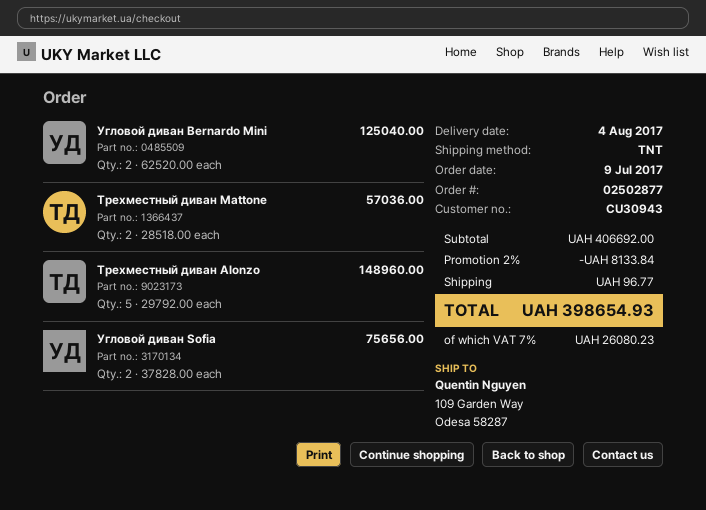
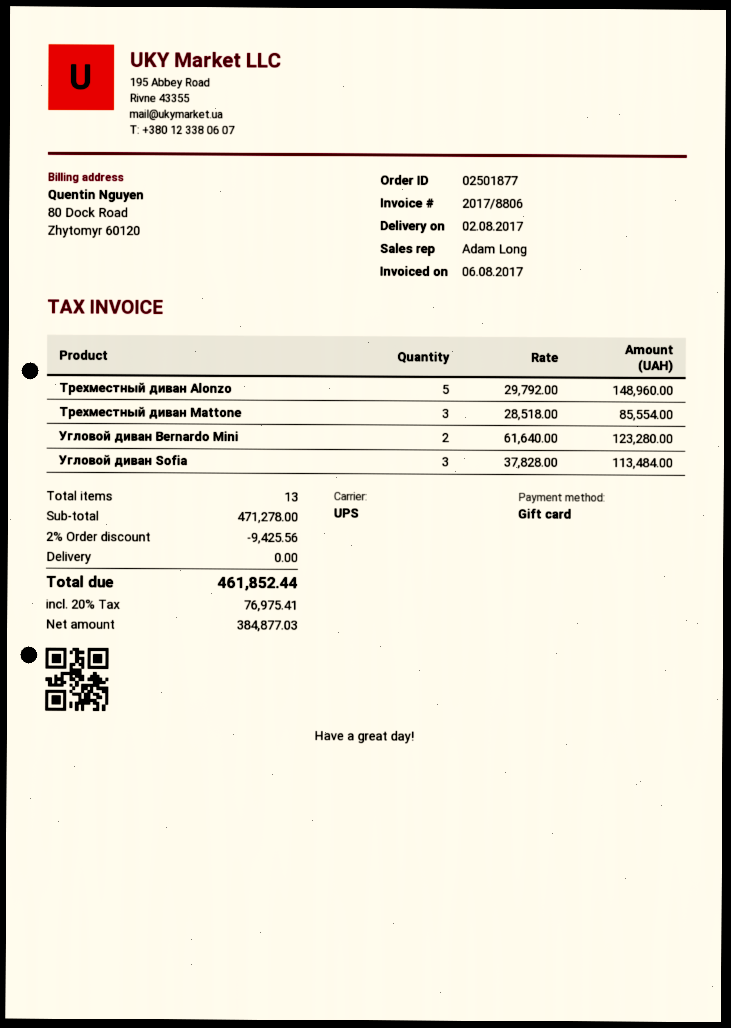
order number: 02502877 -> 02501877
delivery date: 2017-08-04 -> 2017-08-02
shipping method: TNT -> UPS
Угловой диван Bernardo Mini: 2 x 62520.00 = 125040.00 -> 2 x 61640.00 = 123280.00
Трехместный диван Mattone: 2 x 28518.00 = 57036.00 -> 3 x 28518.00 = 85554.00
Угловой диван Sofia: 2 x 37828.00 = 75656.00 -> 3 x 37828.00 = 113484.00
subtotal: 406692.00 -> 471278.00
discount: 2% = 8133.84 -> 2% = 9425.56
shipping: 96.77 -> 0.00
tax: 7% = 26080.23 -> 20% = 76975.41
total: 398654.93 -> 461852.44

